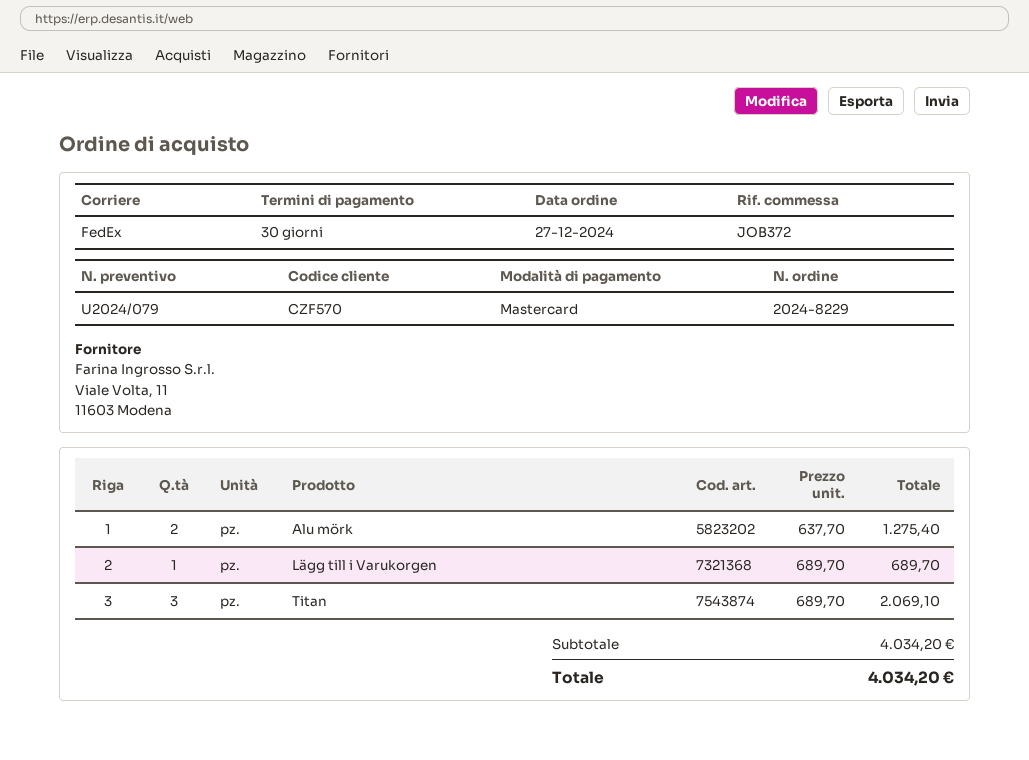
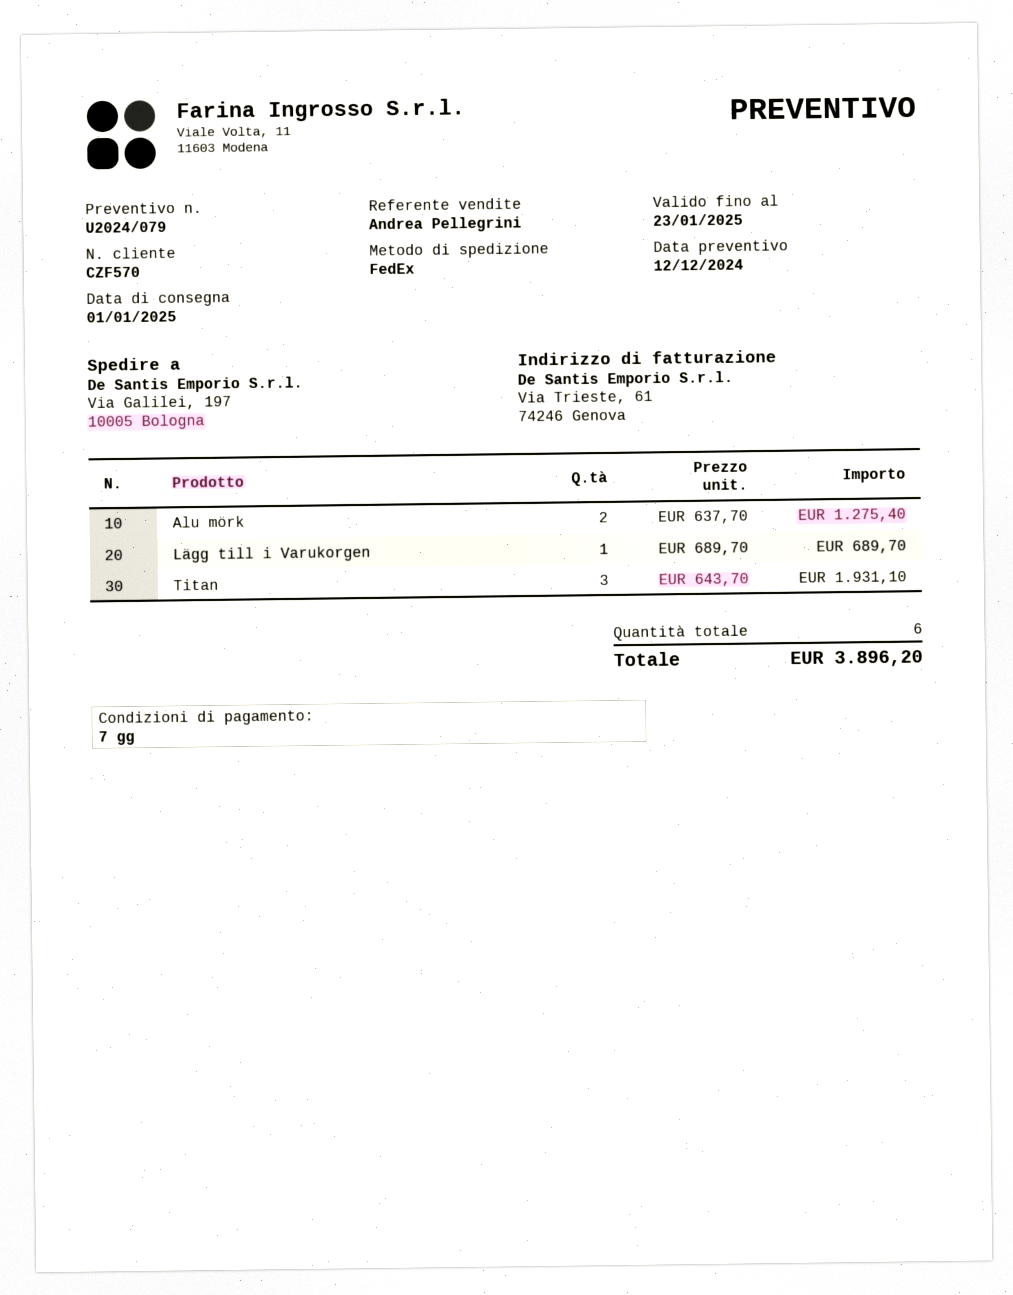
payment terms: 30 days -> 7 days
Titan: 3 x 689.70 = 2069.10 -> 3 x 643.70 = 1931.10
total: 4034.20 -> 3896.20

